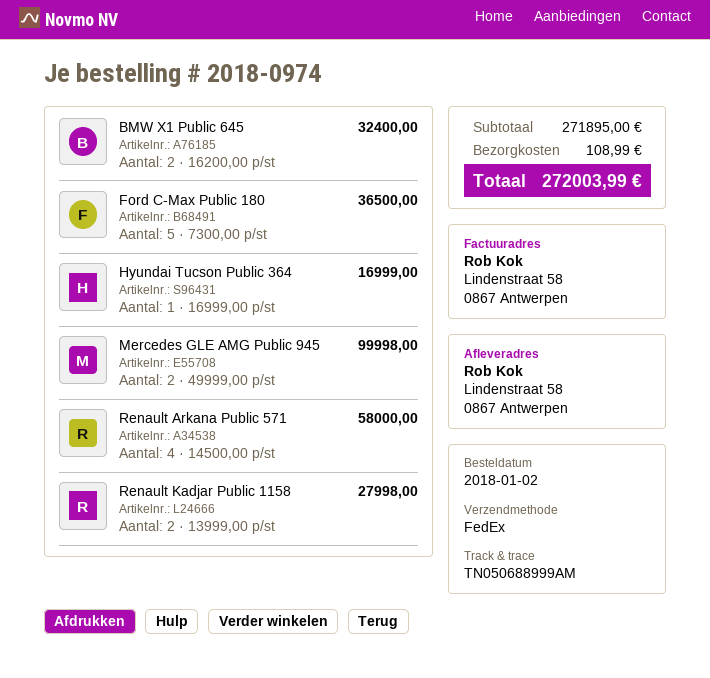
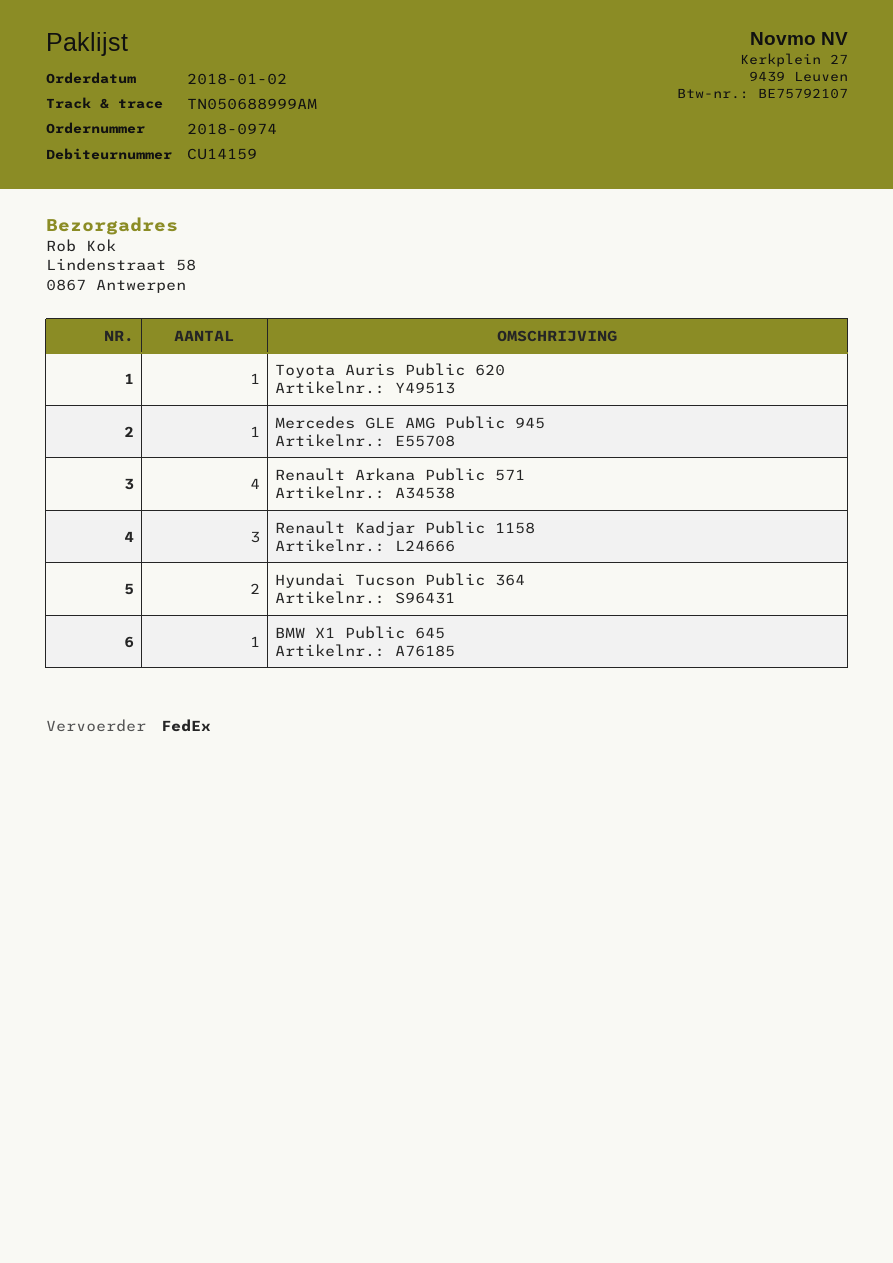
BMW X1 Public 645: 2 -> 1
Ford C-Max Public 180: 5 -> none
Hyundai Tucson Public 364: 1 -> 2
Mercedes GLE AMG Public 945: 2 -> 1
Renault Kadjar Public 1158: 2 -> 3
Toyota Auris Public 620: none -> 1

